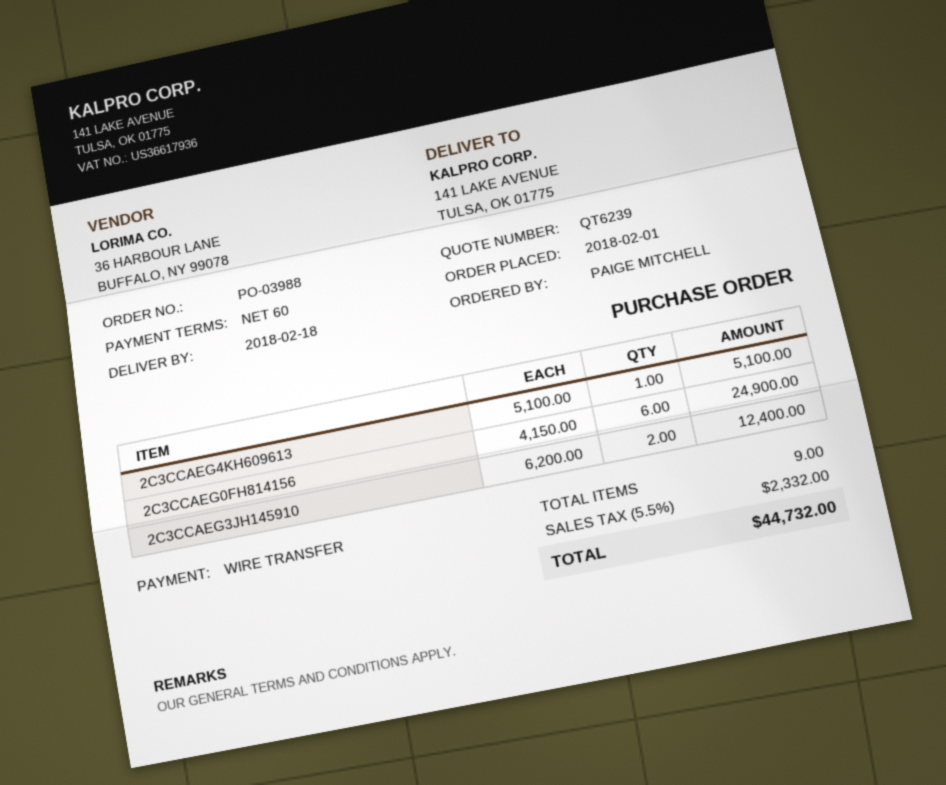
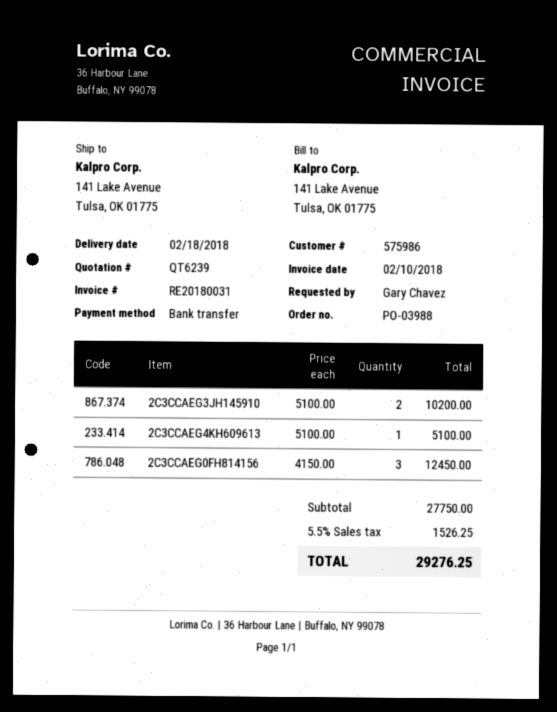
ordered by: PAIGE MITCHELL -> Gary Chavez
2C3CCAEG0FH814156: 6 x 4150.00 = 24900.00 -> 3 x 4150.00 = 12450.00
2C3CCAEG3JH145910: 2 x 6200.00 = 12400.00 -> 2 x 5100.00 = 10200.00
tax: 5.5% = 2332.00 -> 5.5% = 1526.25
total: 44732.00 -> 29276.25

